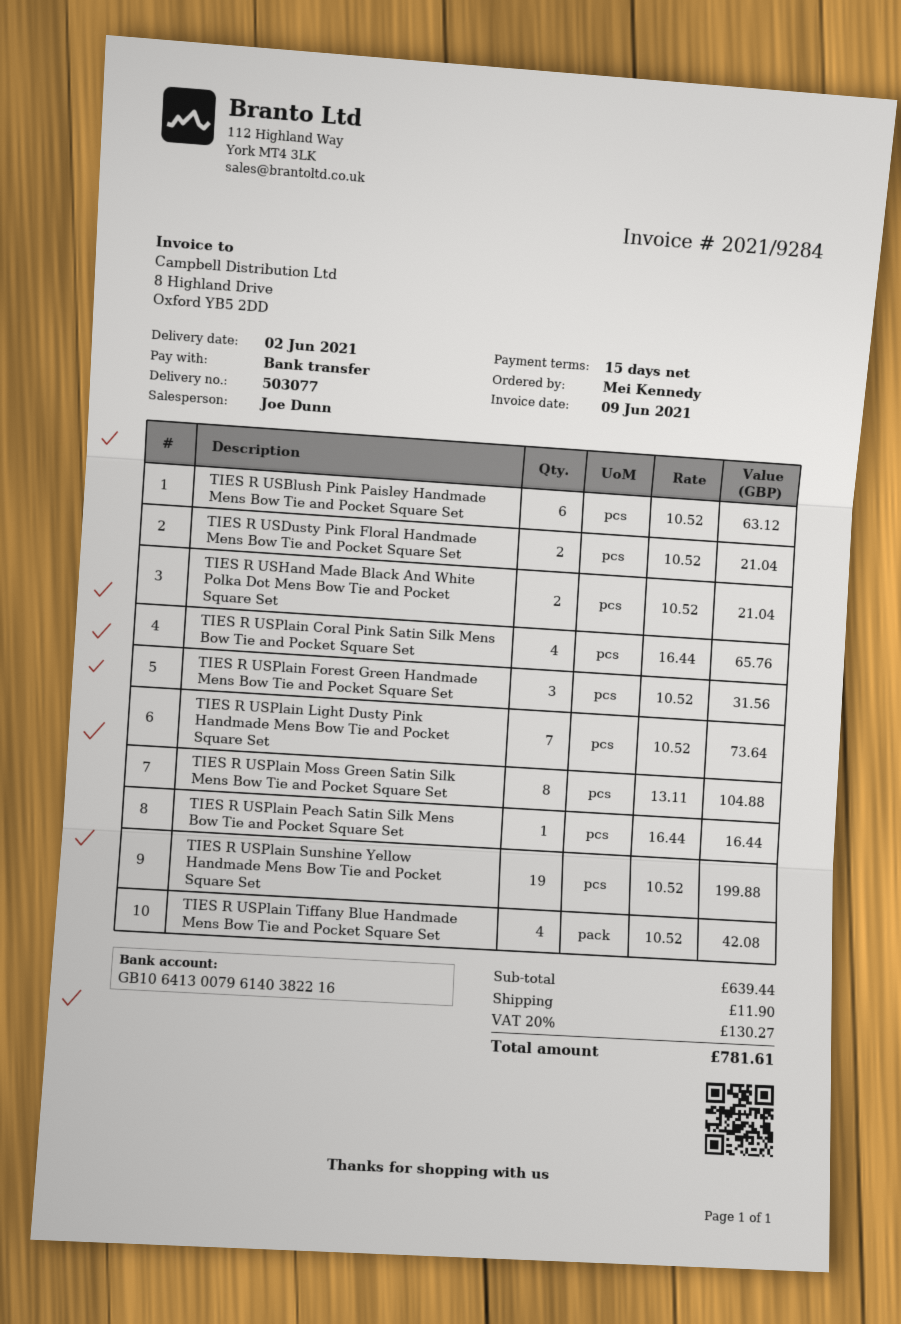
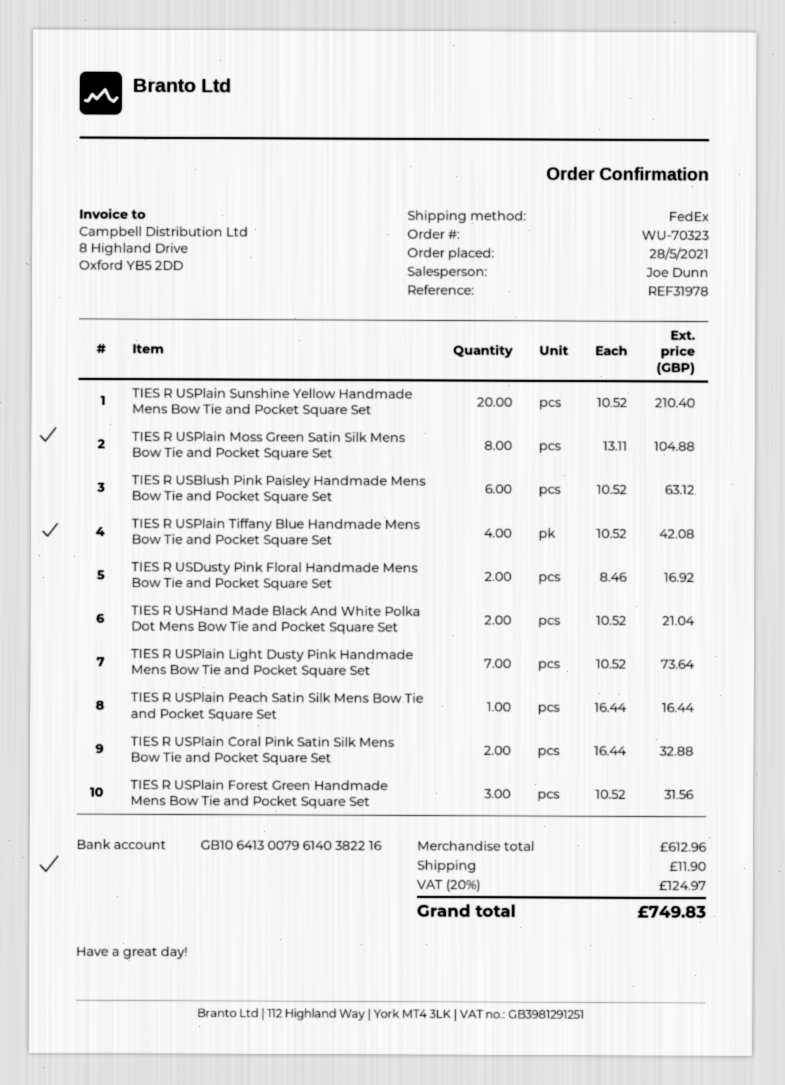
TIES R USDusty Pink Floral Handmade Mens Bow Tie and Pocket Square Set: 2 x 10.52 = 21.04 -> 2 x 8.46 = 16.92
TIES R USPlain Coral Pink Satin Silk Mens Bow Tie and Pocket Square Set: 4 x 16.44 = 65.76 -> 2 x 16.44 = 32.88
TIES R USPlain Sunshine Yellow Handmade Mens Bow Tie and Pocket Square Set: 19 x 10.52 = 199.88 -> 20 x 10.52 = 210.40
subtotal: 639.44 -> 612.96
tax: 20% = 130.27 -> 20% = 124.97
total: 781.61 -> 749.83

